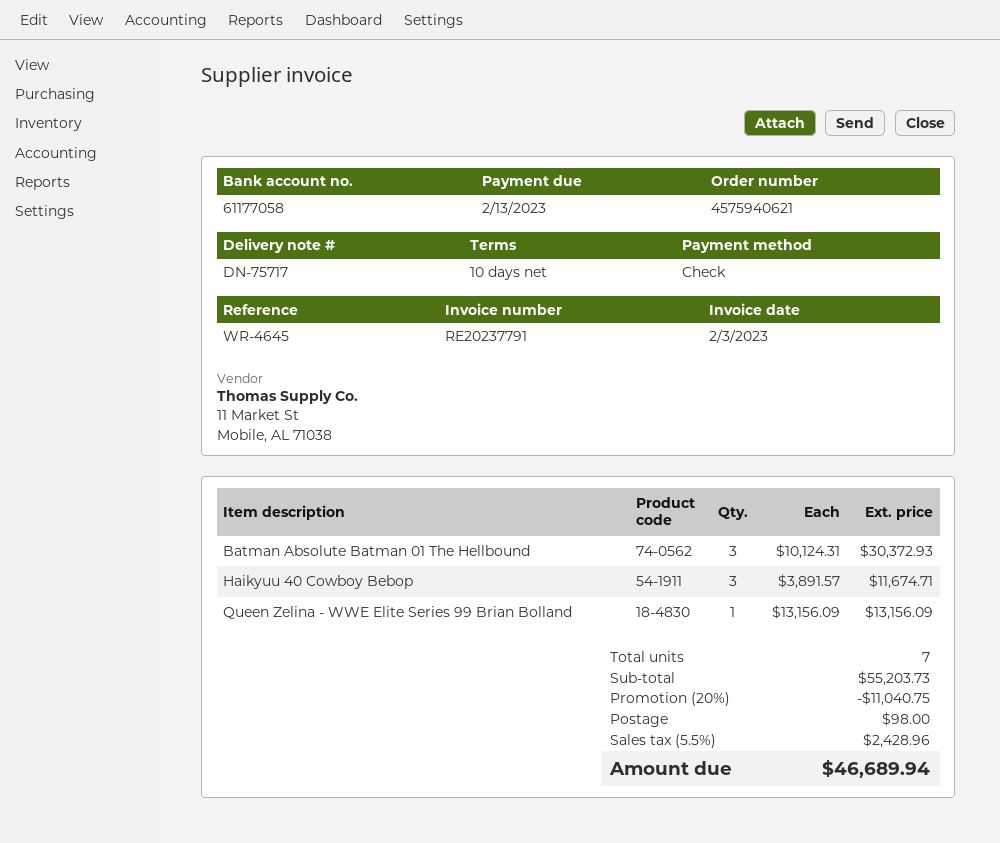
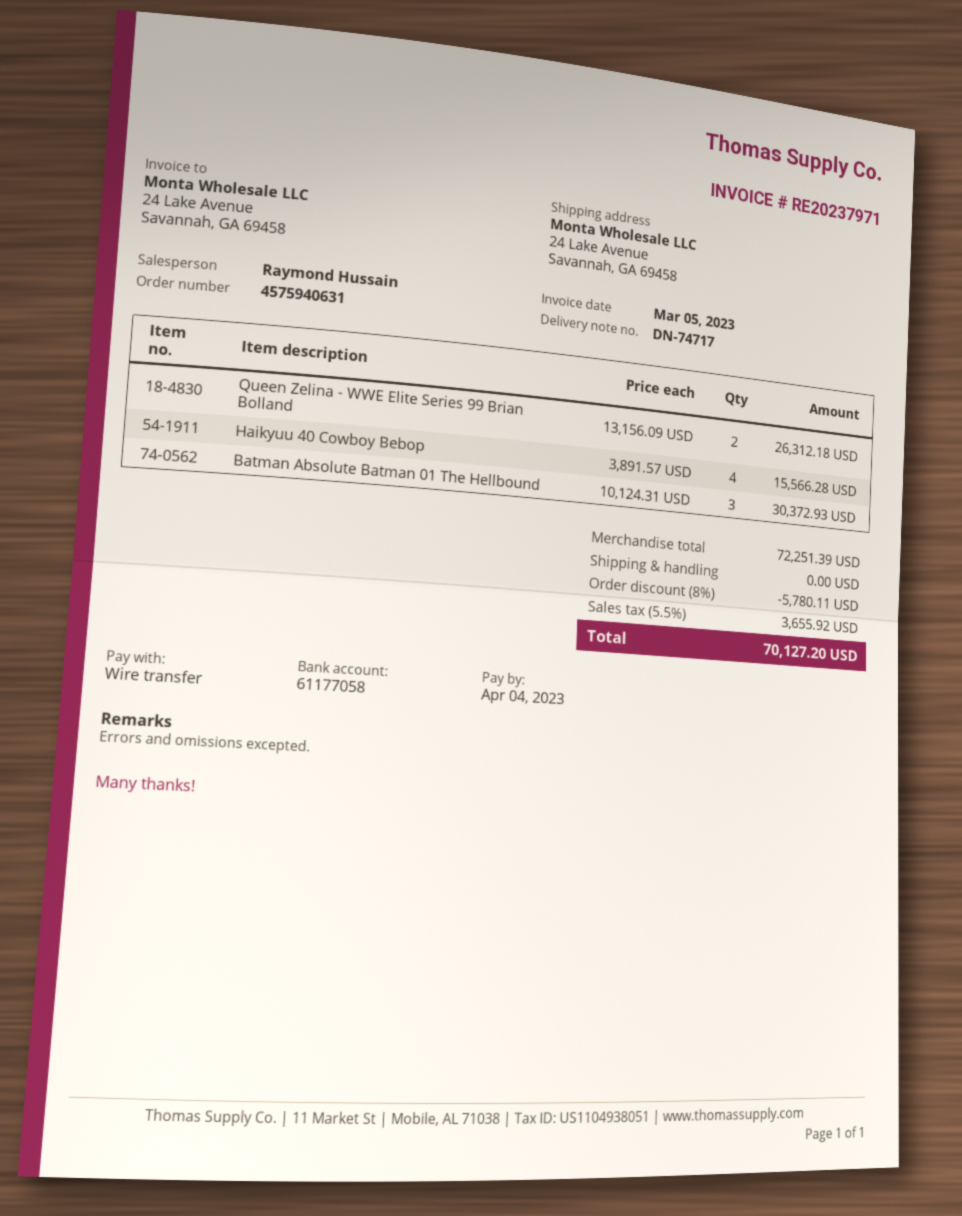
order number: 4575940621 -> 4575940631
delivery note number: DN-75717 -> DN-74717
invoice number: RE20237791 -> RE20237971
invoice date: 2023-02-03 -> 2023-03-05
due date: 2023-02-13 -> 2023-04-04
payment method: cheque -> bank transfer
Haikyuu 40 Cowboy Bebop: 3 x 3891.57 = 11674.71 -> 4 x 3891.57 = 15566.28
Queen Zelina - WWE Elite Series 99 Brian Bolland: 1 x 13156.09 = 13156.09 -> 2 x 13156.09 = 26312.18
subtotal: 55203.73 -> 72251.39
discount: 20% = 11040.75 -> 8% = 5780.11
shipping: 98.00 -> 0.00
tax: 5.5% = 2428.96 -> 5.5% = 3655.92
total: 46689.94 -> 70127.20

